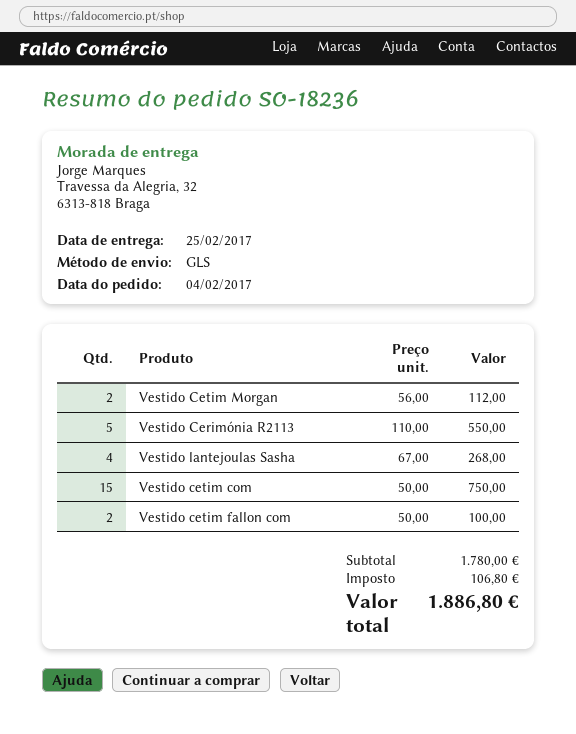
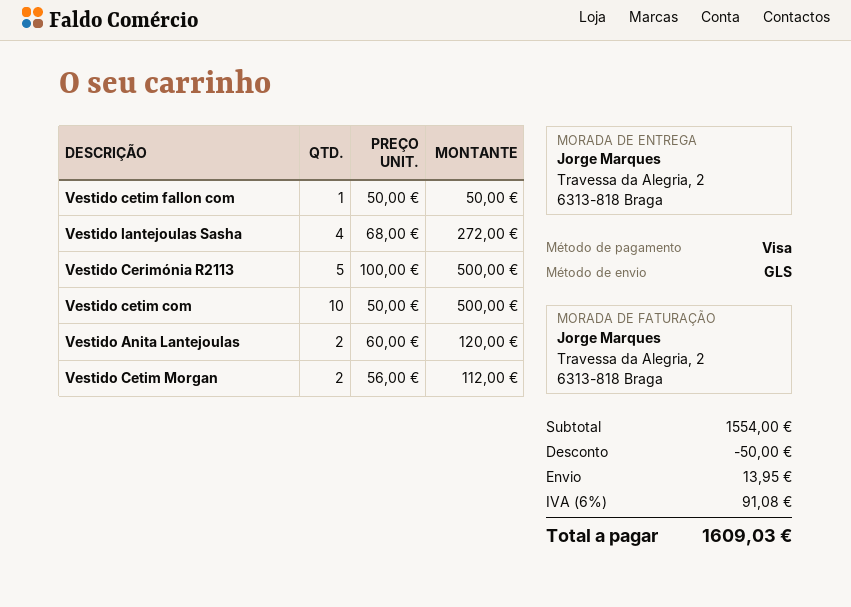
ship to: Travessa da Alegria, 32, 6313-818 Braga -> Travessa da Alegria, 2, 6313-818 Braga
Vestido Cerimónia R2113: 5 x 110.00 = 550.00 -> 5 x 100.00 = 500.00
Vestido lantejoulas Sasha: 4 x 67.00 = 268.00 -> 4 x 68.00 = 272.00
Vestido cetim com: 15 x 50.00 = 750.00 -> 10 x 50.00 = 500.00
Vestido cetim fallon com: 2 x 50.00 = 100.00 -> 1 x 50.00 = 50.00
Vestido Anita Lantejoulas: none -> 2 x 60.00 = 120.00
subtotal: 1780.00 -> 1554.00
discount: none -> 50.00
shipping: none -> 13.95
tax: 106.80 -> 91.08
total: 1886.80 -> 1609.03

